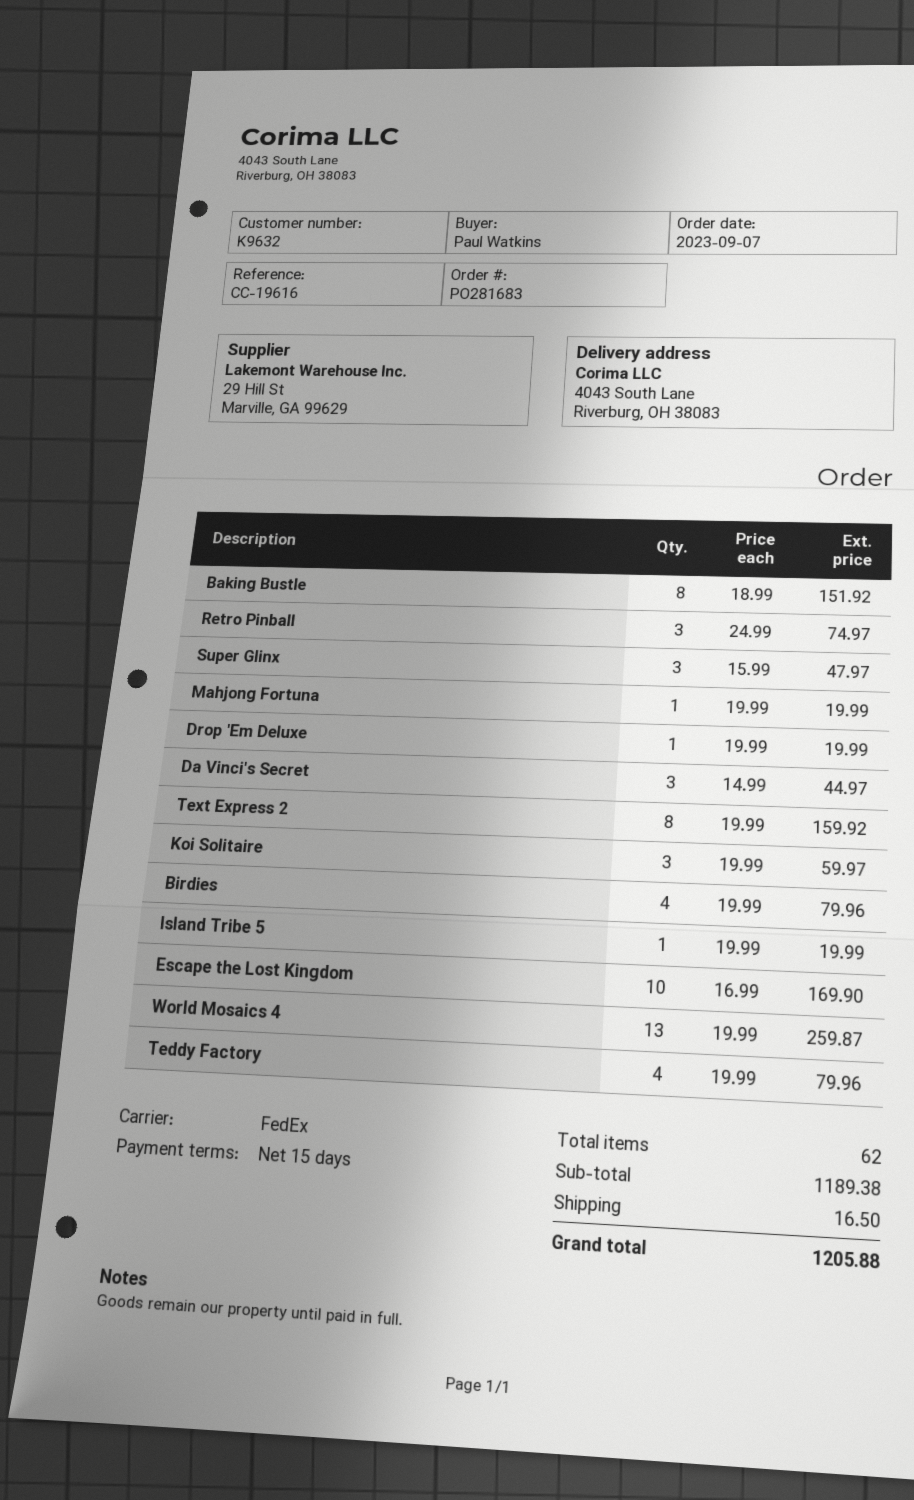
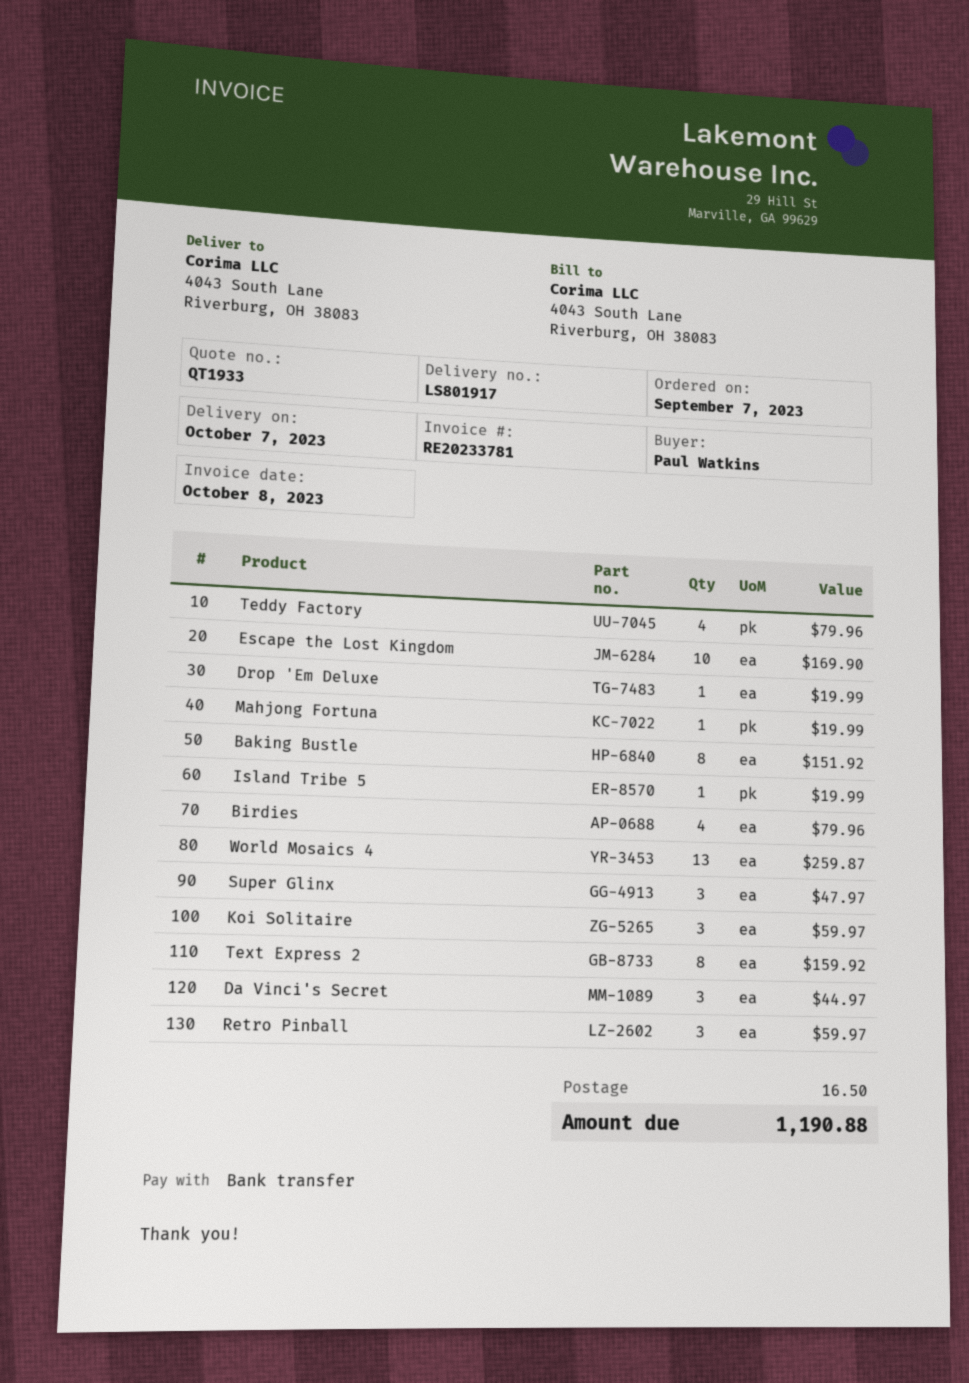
Retro Pinball: 3 for 74.97 -> 3 for 59.97
total: 1205.88 -> 1190.88

